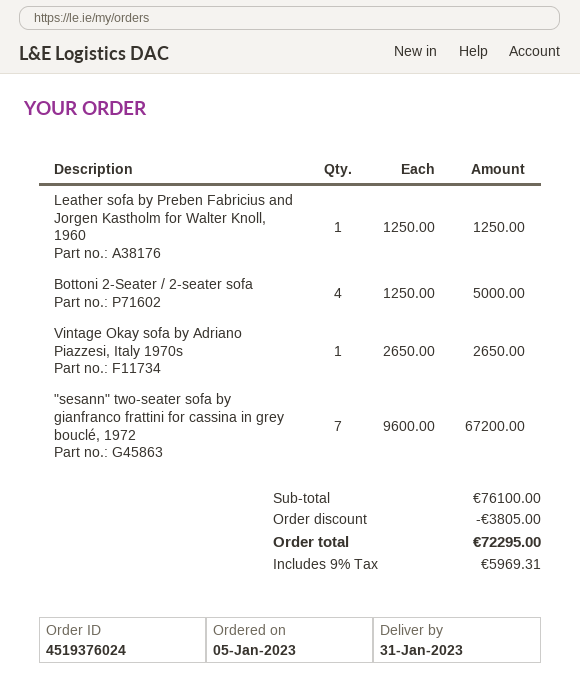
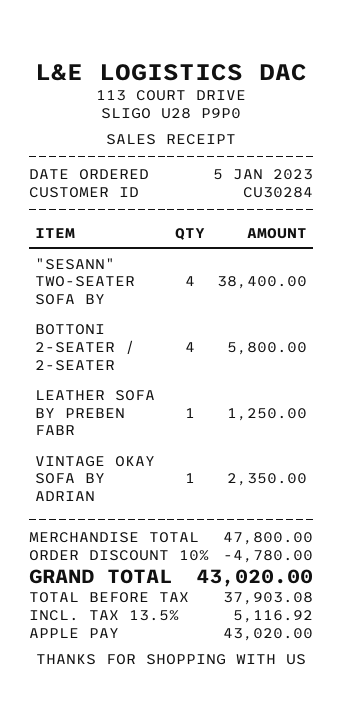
Bottoni 2-Seater / 2-seater sofa: 4 for 5000.00 -> 4 for 5800.00
Vintage Okay sofa by Adriano Piazzesi, Italy 1970s: 1 for 2650.00 -> 1 for 2350.00
"sesann" two-seater sofa by gianfranco frattini for cassina in grey bouclé, 1972: 7 for 67200.00 -> 4 for 38400.00
subtotal: 76100.00 -> 47800.00
discount: 3805.00 -> 4780.00
tax: 9% = 5969.31 -> 13.5% = 5116.92
total: 72295.00 -> 43020.00

